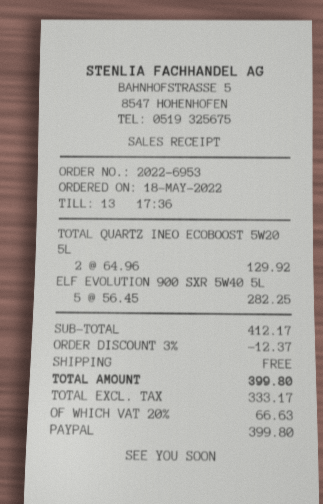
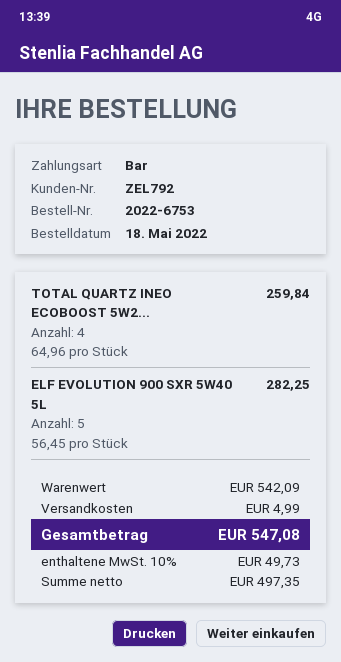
order number: 2022-6953 -> 2022-6753
payment method: PayPal -> cash
TOTAL QUARTZ INEO ECOBOOST 5W20 5L: 2 x 64.96 = 129.92 -> 4 x 64.96 = 259.84
subtotal: 412.17 -> 542.09
discount: 3% = 12.37 -> none
shipping: 0.00 -> 4.99
net: 333.17 -> 497.35
tax: 20% = 66.63 -> 10% = 49.73
total: 399.80 -> 547.08

